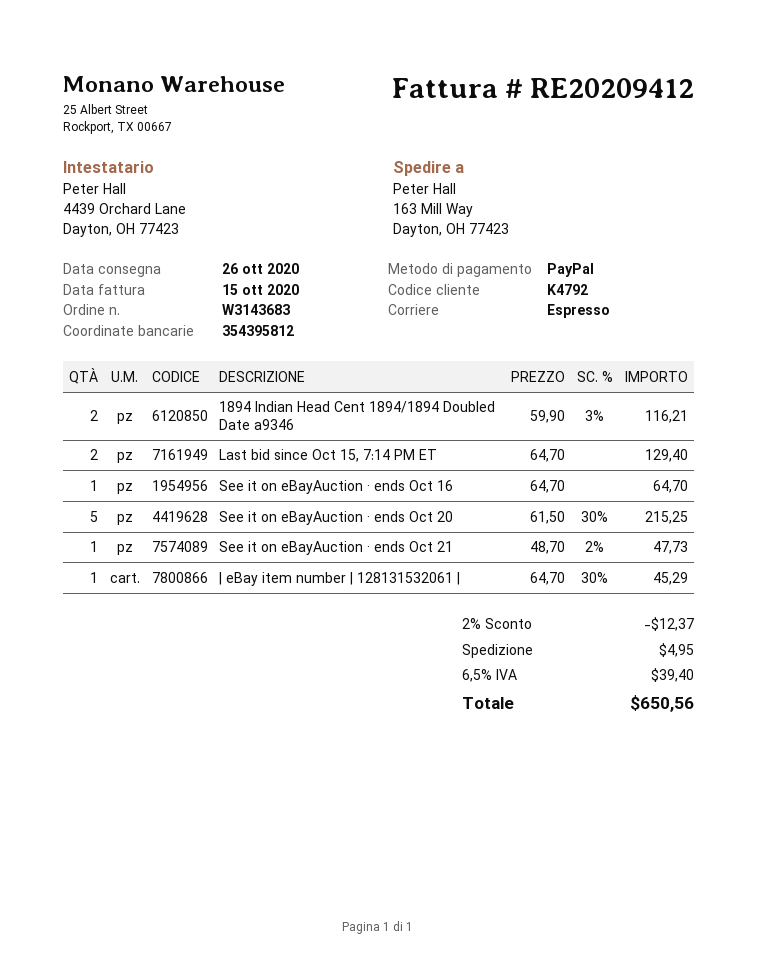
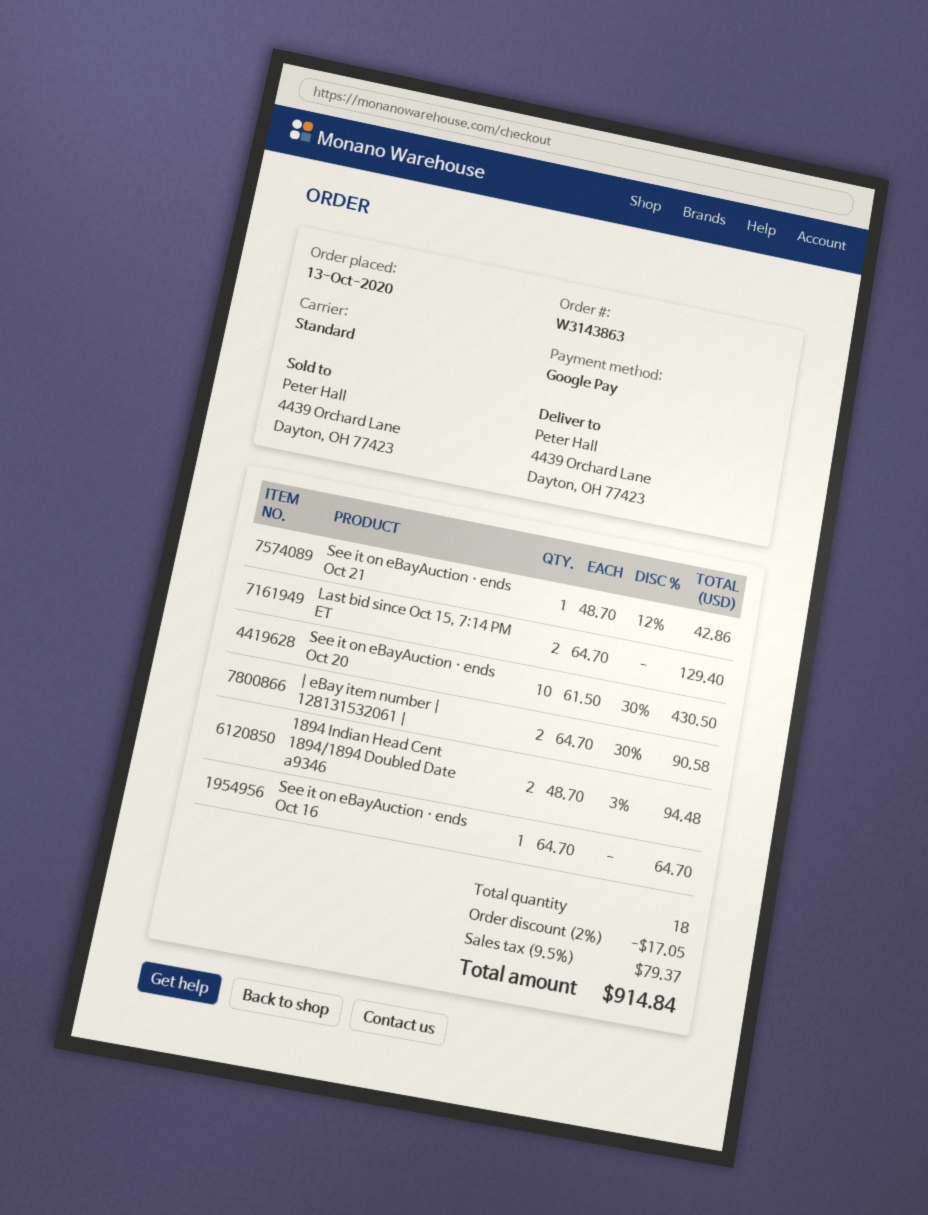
order number: W3143683 -> W3143863
payment method: PayPal -> Google Pay
shipping method: express -> standard
ship to: 163 Mill Way, Dayton, OH 77423 -> 4439 Orchard Lane, Dayton, OH 77423
1894 Indian Head Cent 1894/1894 Doubled Date a9346: 2 x 59.90 - 3% = 116.21 -> 2 x 48.70 - 3% = 94.48
See it on eBayAuction · ends Oct 20: 5 x 61.50 - 30% = 215.25 -> 10 x 61.50 - 30% = 430.50
See it on eBayAuction · ends Oct 21: 1 x 48.70 - 2% = 47.73 -> 1 x 48.70 - 12% = 42.86
| eBay item number | 128131532061 |: 1 x 64.70 - 30% = 45.29 -> 2 x 64.70 - 30% = 90.58
discount: 2% = 12.37 -> 2% = 17.05
shipping: 4.95 -> none
tax: 6.5% = 39.40 -> 9.5% = 79.37
total: 650.56 -> 914.84

